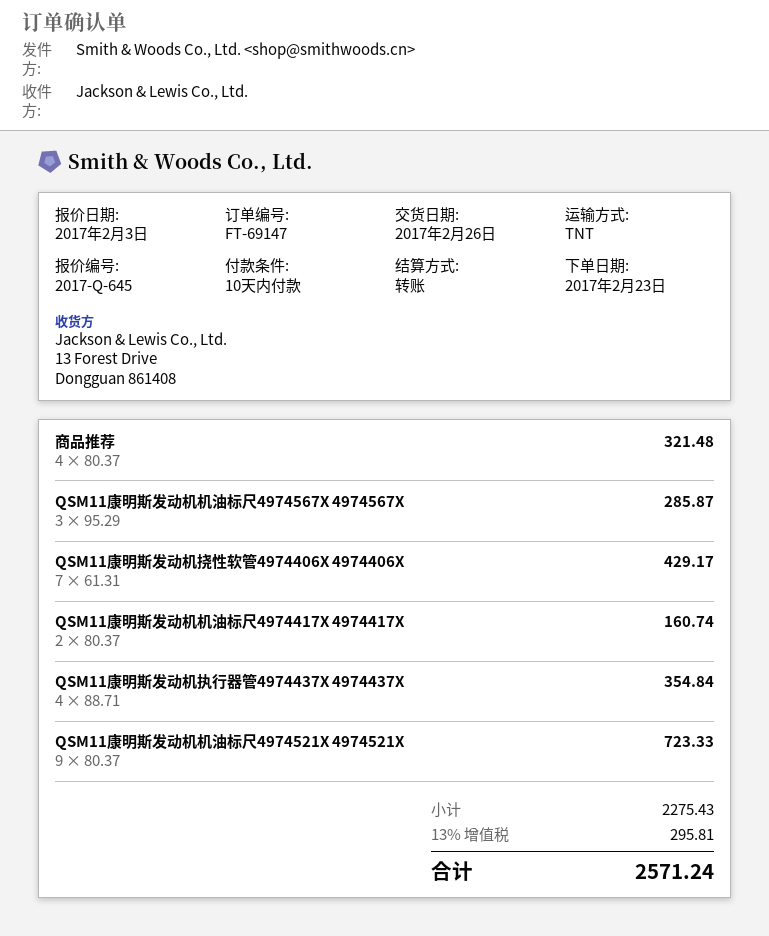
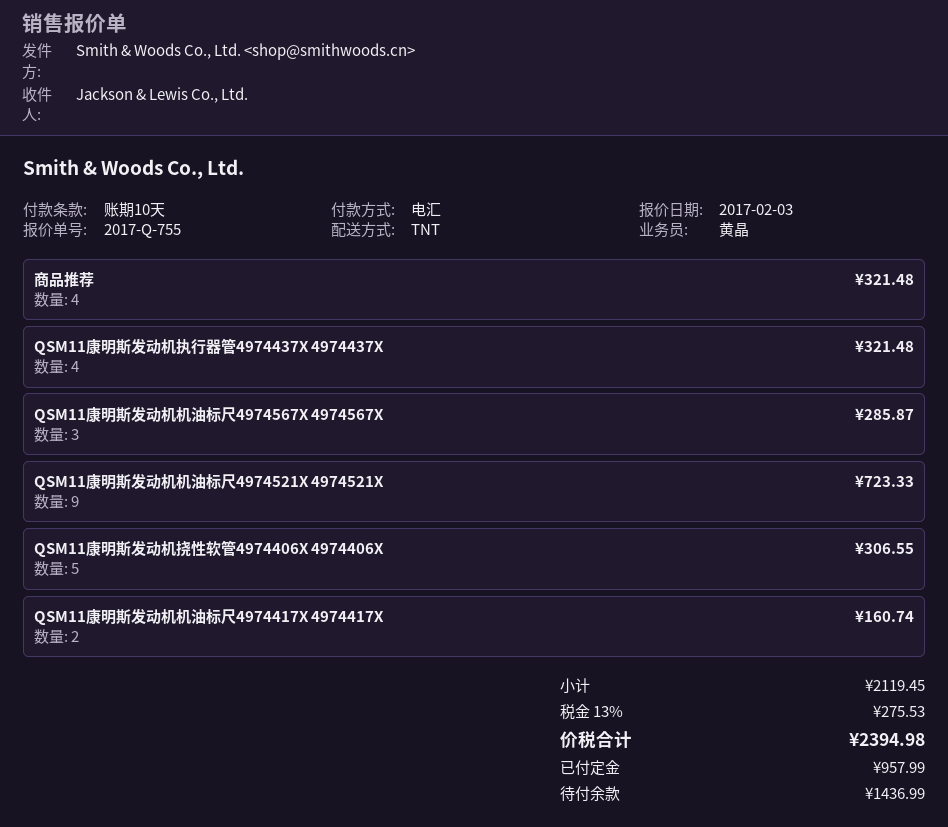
quote number: 2017-Q-645 -> 2017-Q-755
QSM11康明斯发动机挠性软管4974406X 4974406X: 7 for 429.17 -> 5 for 306.55
QSM11康明斯发动机执行器管4974437X 4974437X: 4 for 354.84 -> 4 for 321.48
subtotal: 2275.43 -> 2119.45
tax: 13% = 295.81 -> 13% = 275.53
total: 2571.24 -> 2394.98

